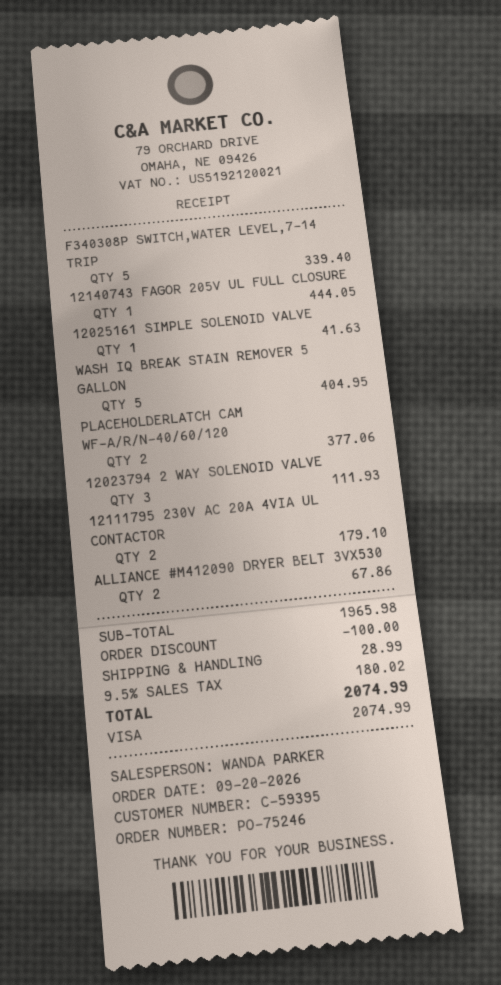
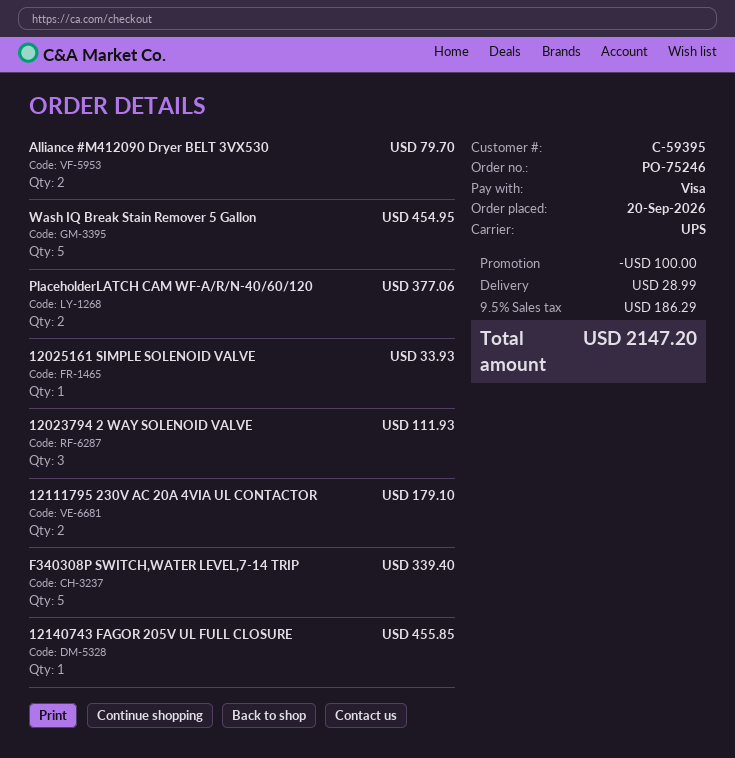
12140743 FAGOR 205V UL FULL CLOSURE: 1 for 444.05 -> 1 for 455.85
12025161 SIMPLE SOLENOID VALVE: 1 for 41.63 -> 1 for 33.93
WASH IQ BREAK STAIN REMOVER 5 GALLON: 5 for 404.95 -> 5 for 454.95
ALLIANCE #M412090 DRYER BELT 3VX530: 2 for 67.86 -> 2 for 79.70
tax: 9.5% = 180.02 -> 9.5% = 186.29
total: 2074.99 -> 2147.20

